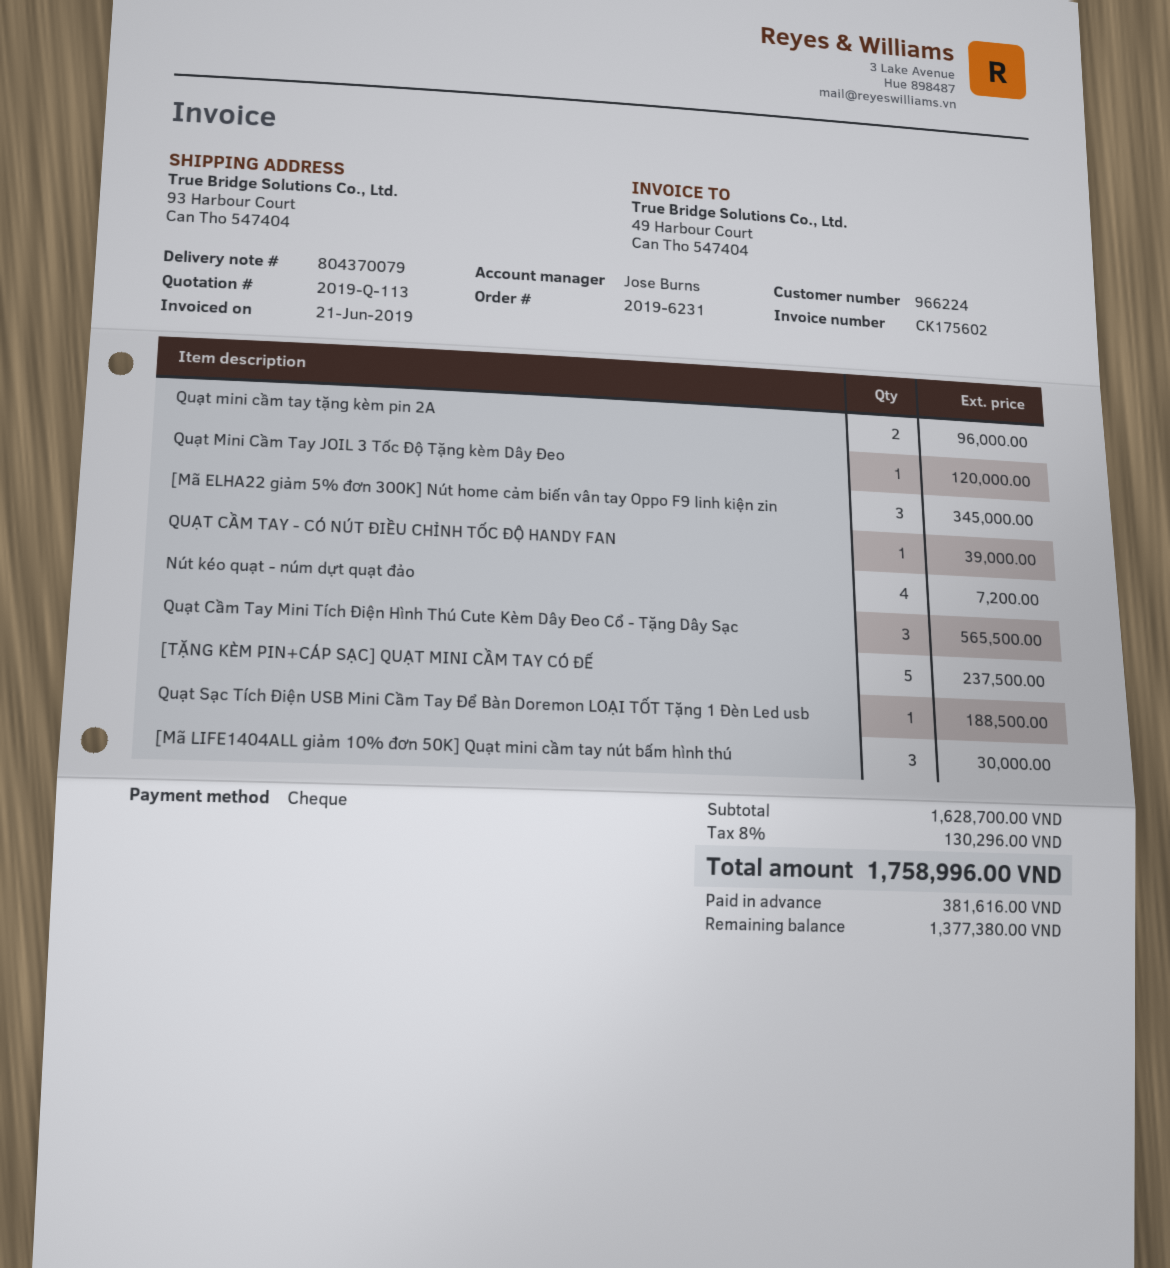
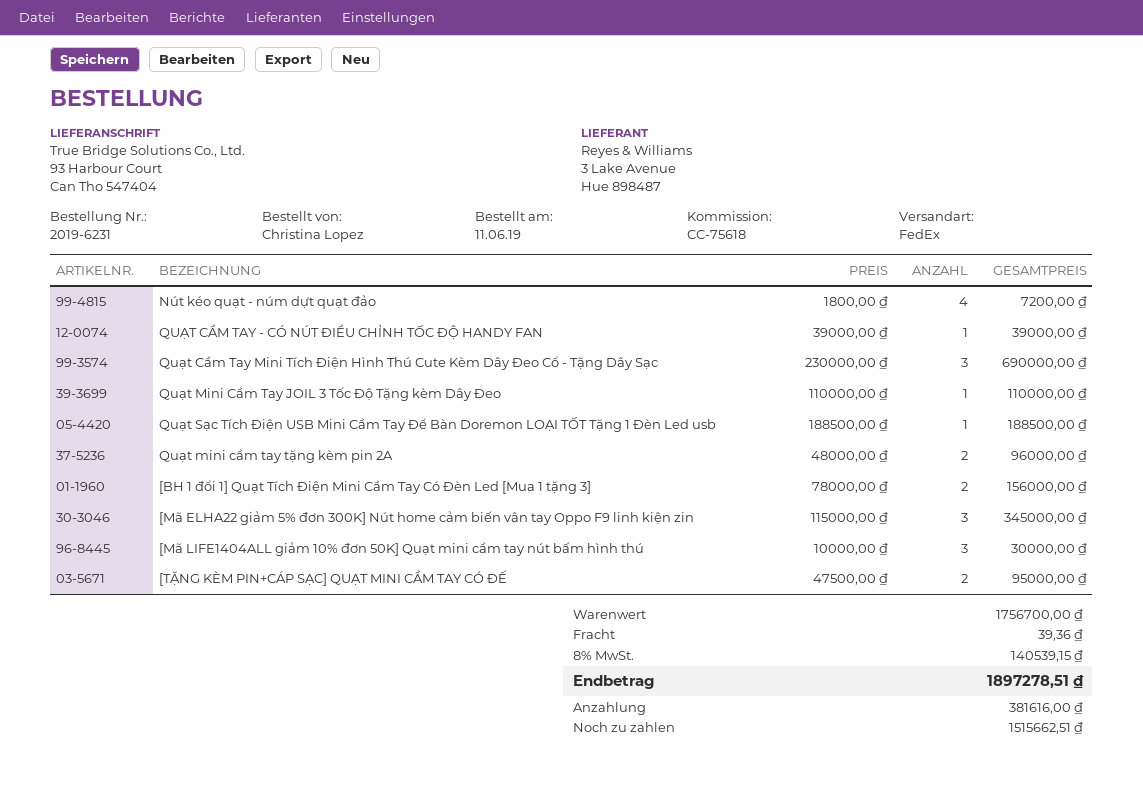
Quạt Mini Cầm Tay JOIL 3 Tốc Độ Tặng kèm Dây Đeo: 1 for 120000.00 -> 1 for 110000.00
Quạt Cầm Tay Mini Tích Điện Hình Thú Cute Kèm Dây Đeo Cổ - Tặng Dây Sạc: 3 for 565500.00 -> 3 for 690000.00
[TẶNG KÈM PIN+CÁP SẠC] QUẠT MINI CẦM TAY CÓ ĐẾ: 5 for 237500.00 -> 2 for 95000.00
[BH 1 đổi 1] Quạt Tích Điện Mini Cầm Tay Có Đèn Led [Mua 1 tặng 3]: none -> 2 for 156000.00
subtotal: 1628700.00 -> 1756700.00
shipping: none -> 39.36
tax: 8% = 130296.00 -> 8% = 140539.15
total: 1758996.00 -> 1897278.51
balance: 1377380.00 -> 1515662.51

